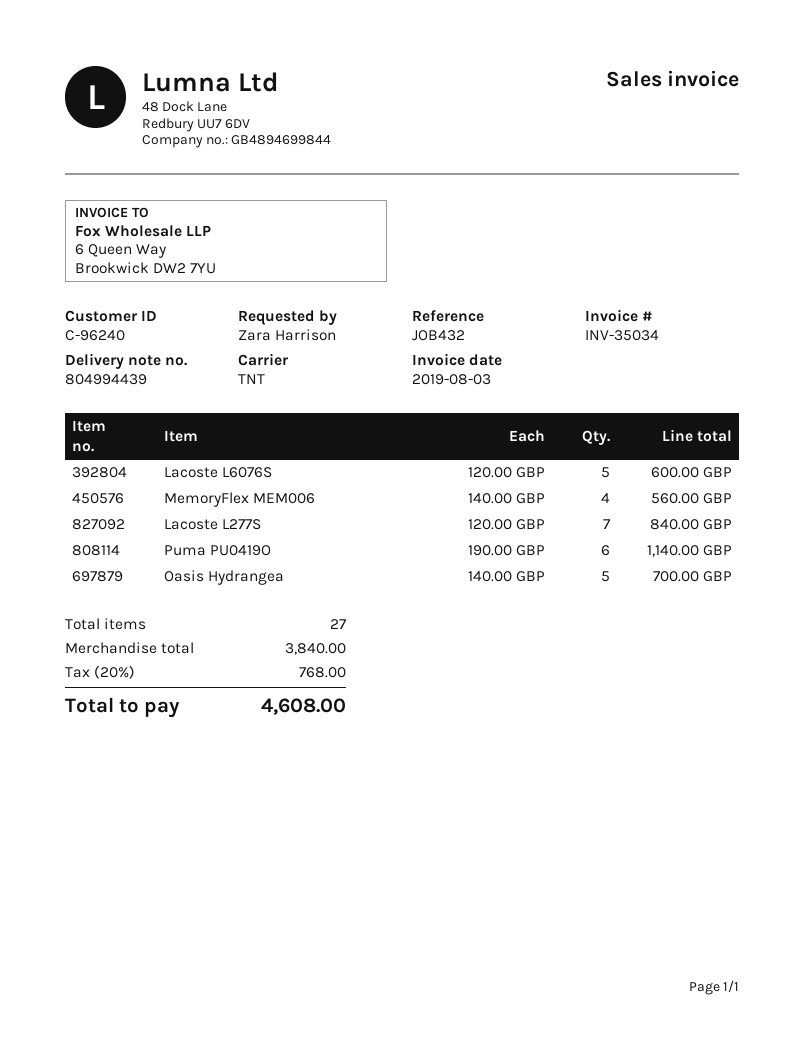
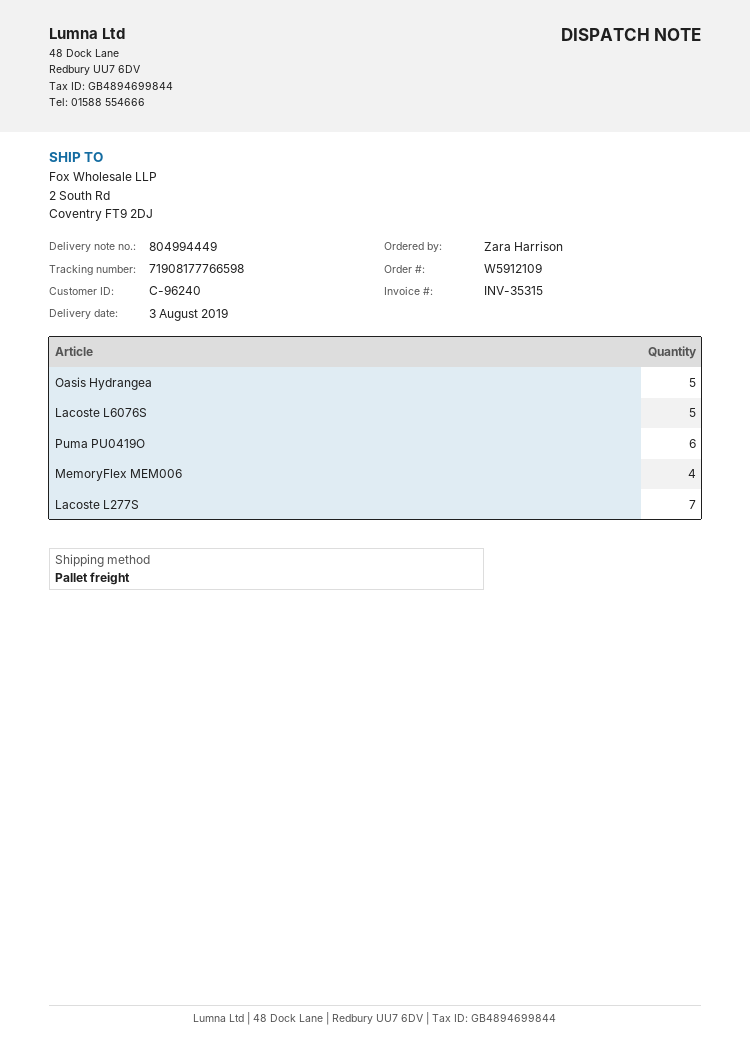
delivery note number: 804994439 -> 804994449
invoice number: INV-35034 -> INV-35315
shipping method: TNT -> pallet freight

